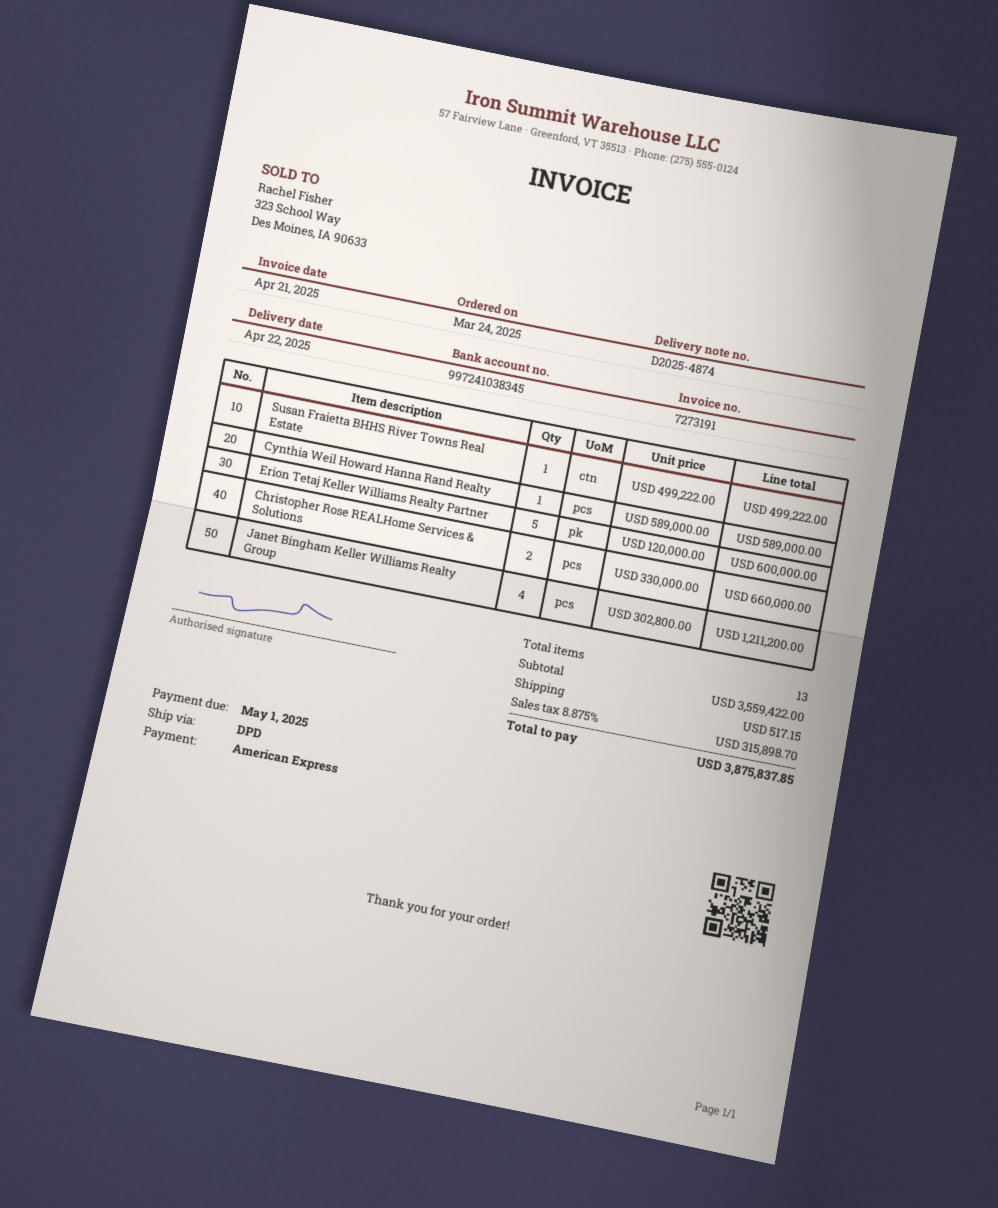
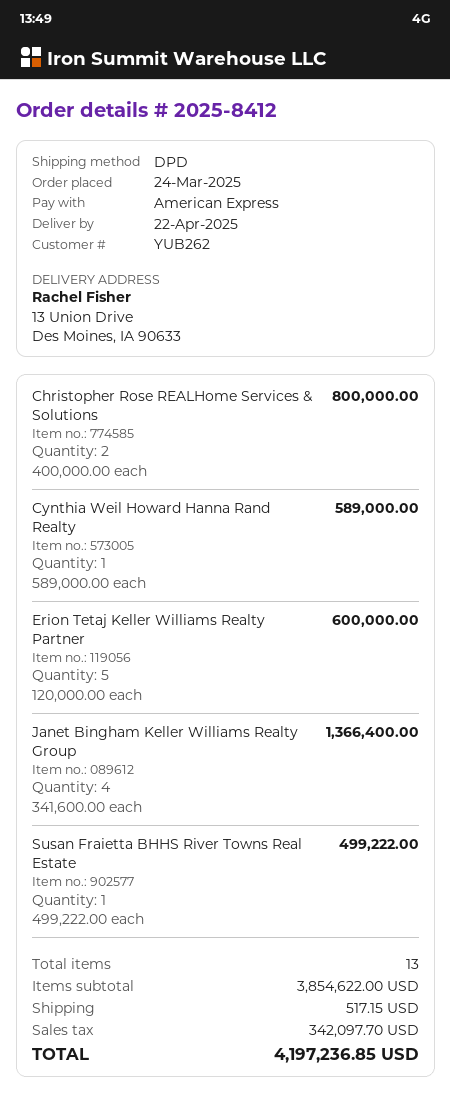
Christopher Rose REALHome Services & Solutions: 2 x 330000.00 = 660000.00 -> 2 x 400000.00 = 800000.00
Janet Bingham Keller Williams Realty Group: 4 x 302800.00 = 1211200.00 -> 4 x 341600.00 = 1366400.00
subtotal: 3559422.00 -> 3854622.00
tax: 315898.70 -> 342097.70
total: 3875837.85 -> 4197236.85

